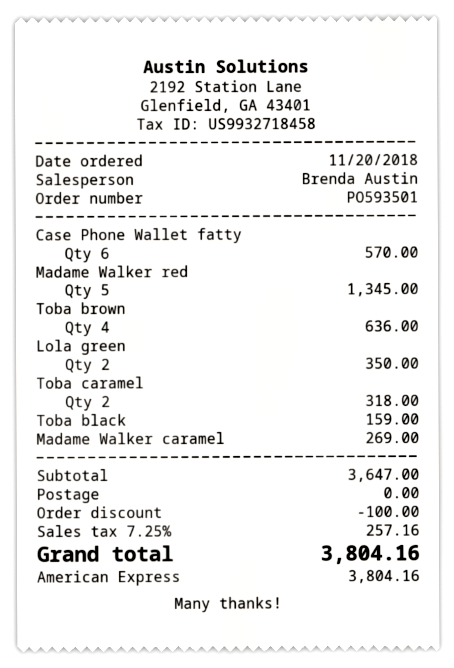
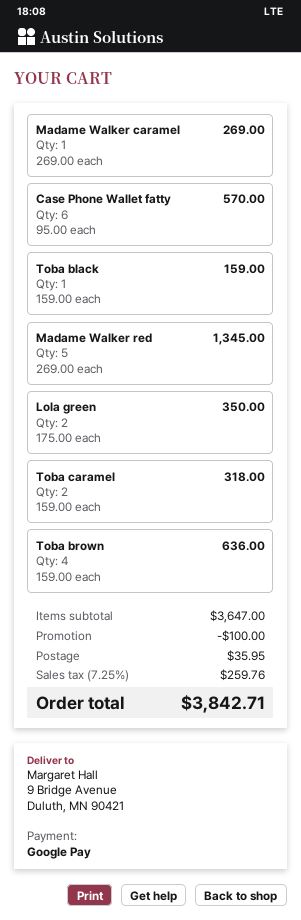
payment method: American Express -> Google Pay
shipping: 0.00 -> 35.95
tax: 7.25% = 257.16 -> 7.25% = 259.76
total: 3804.16 -> 3842.71

